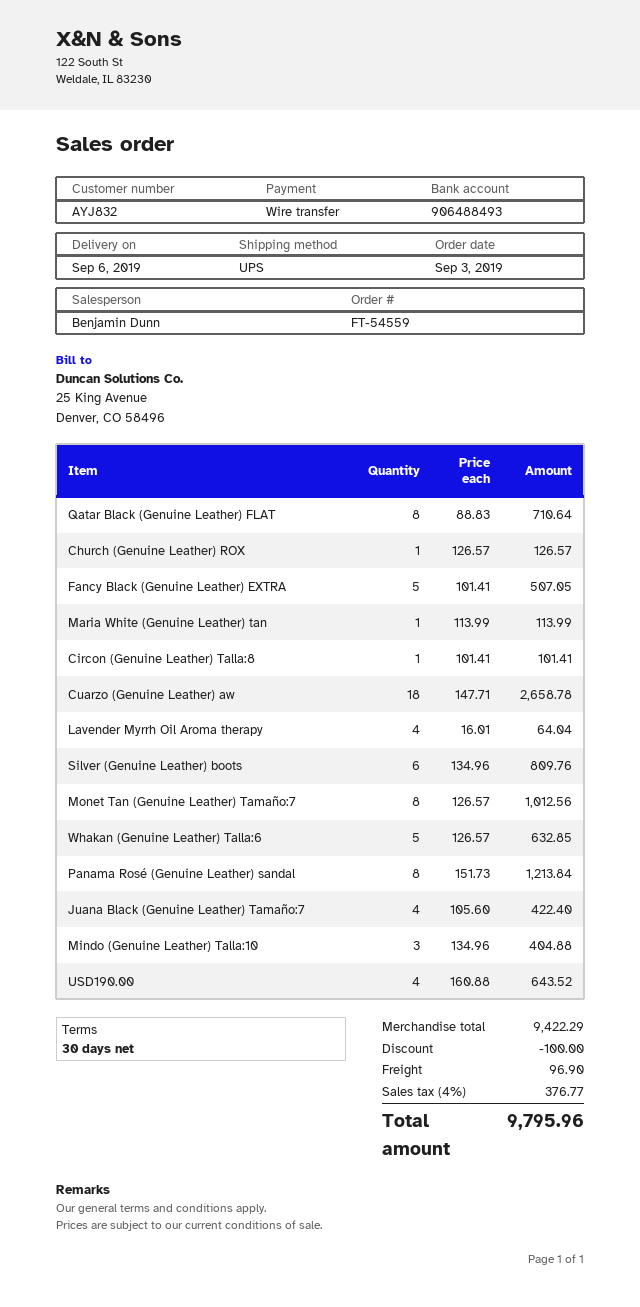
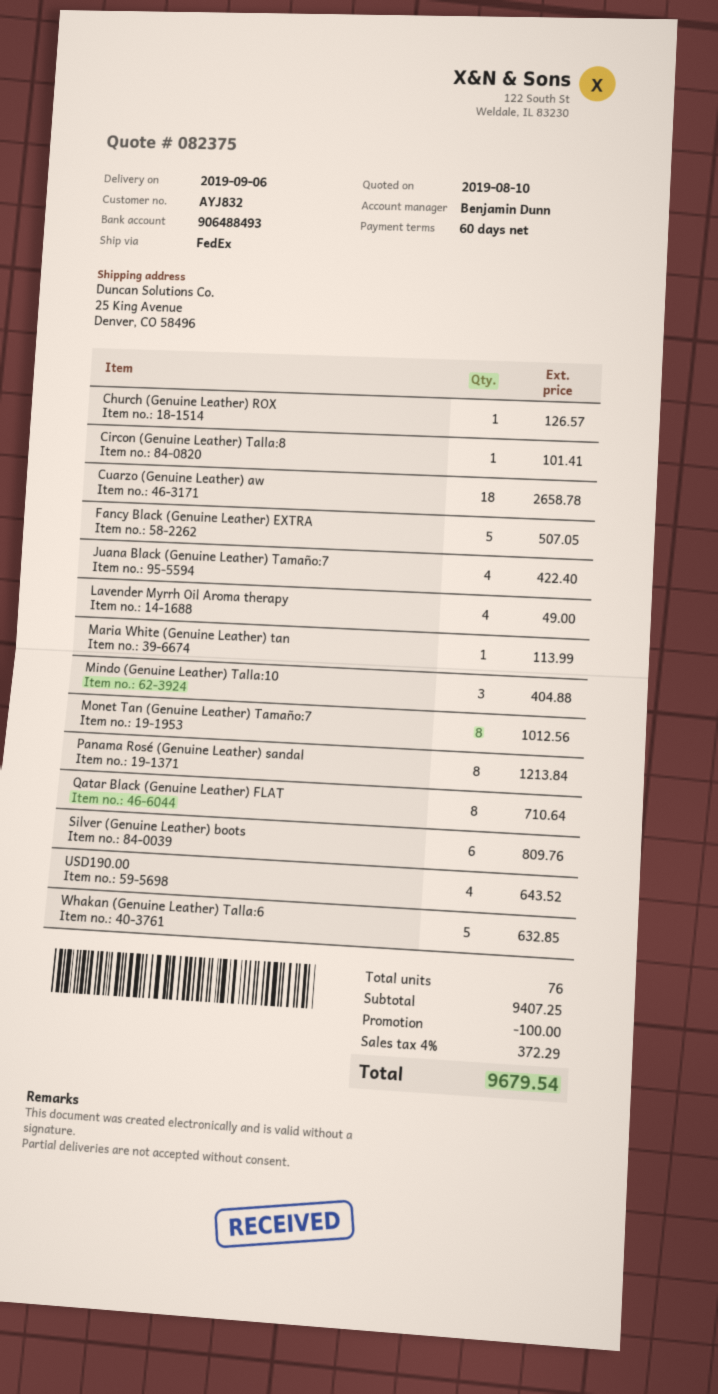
payment terms: 30 days -> 60 days
shipping method: UPS -> FedEx
Lavender Myrrh Oil Aroma therapy: 4 for 64.04 -> 4 for 49.00
subtotal: 9422.29 -> 9407.25
shipping: 96.90 -> none
tax: 4% = 376.77 -> 4% = 372.29
total: 9795.96 -> 9679.54

